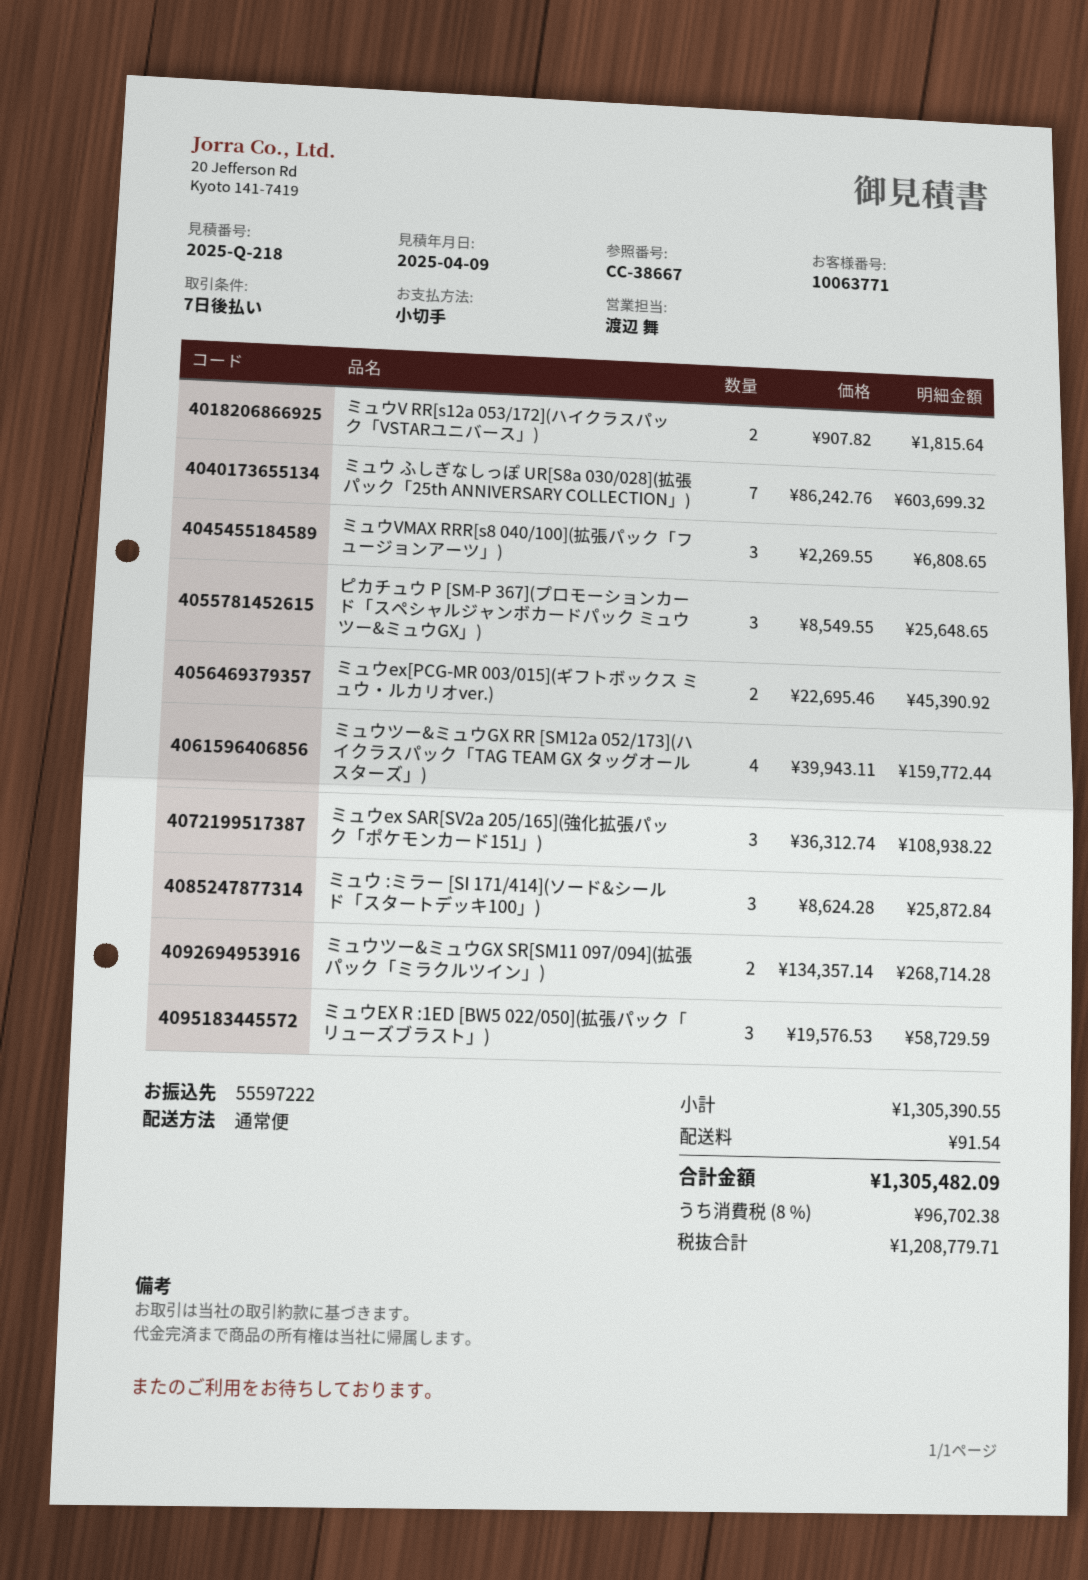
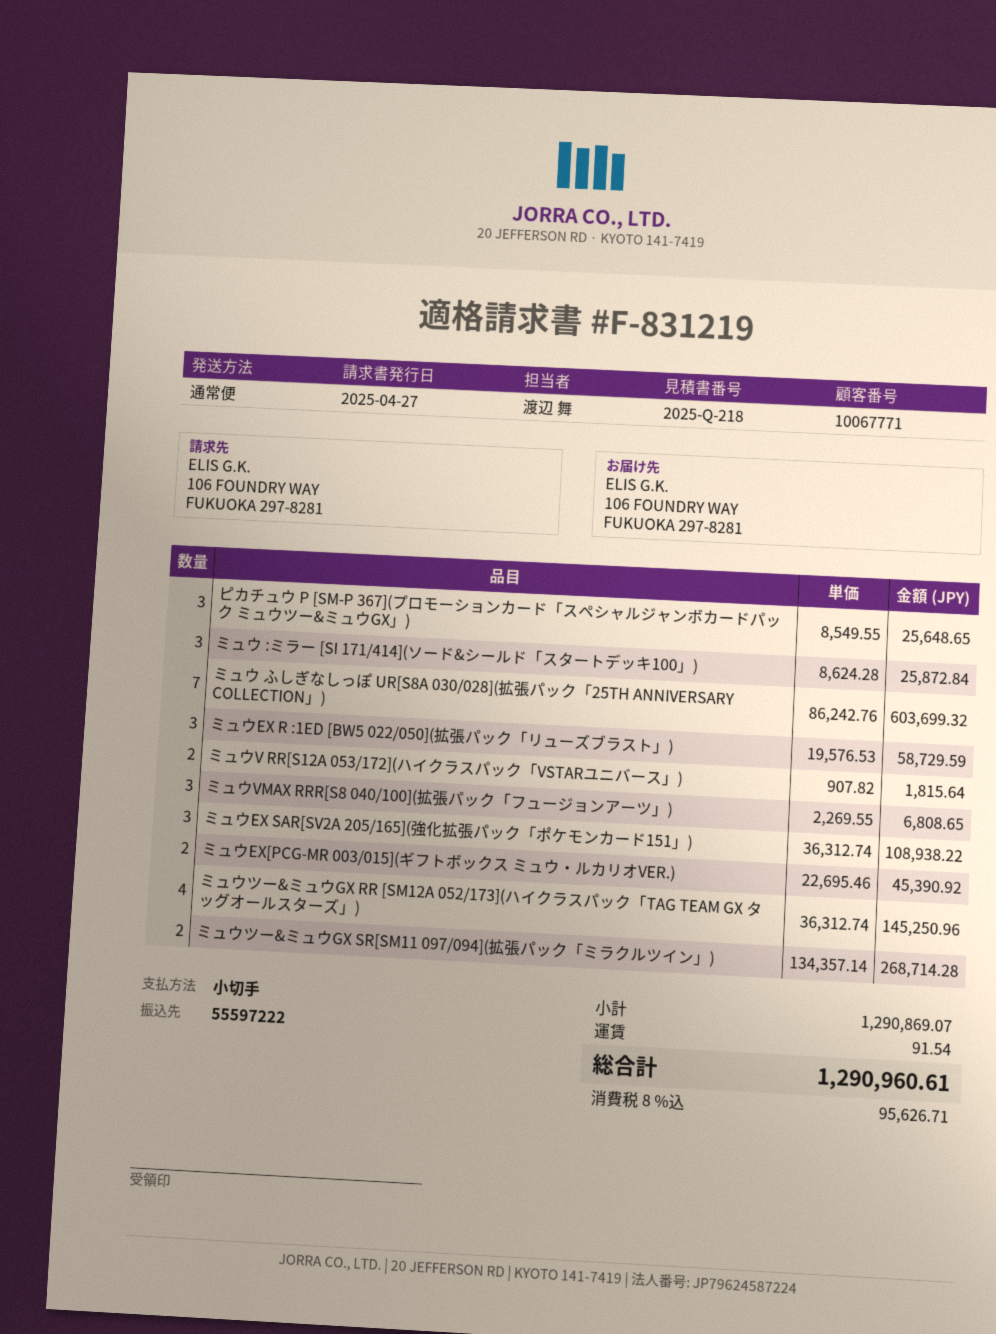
customer number: 10063771 -> 10067771
ミュウツー&ミュウGX RR [SM12a 052/173](ハイクラスパック「TAG TEAM GX タッグオールスターズ」): 4 x 39943.11 = 159772.44 -> 4 x 36312.74 = 145250.96
subtotal: 1305390.55 -> 1290869.07
tax: 8% = 96702.38 -> 8% = 95626.71
total: 1305482.09 -> 1290960.61

